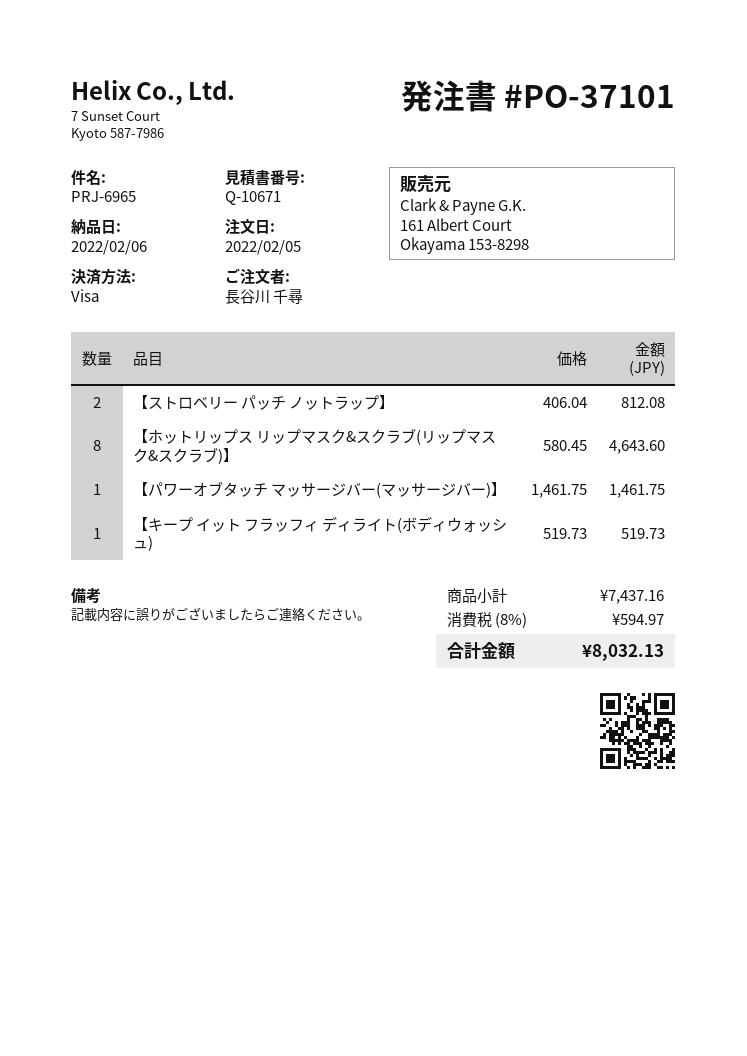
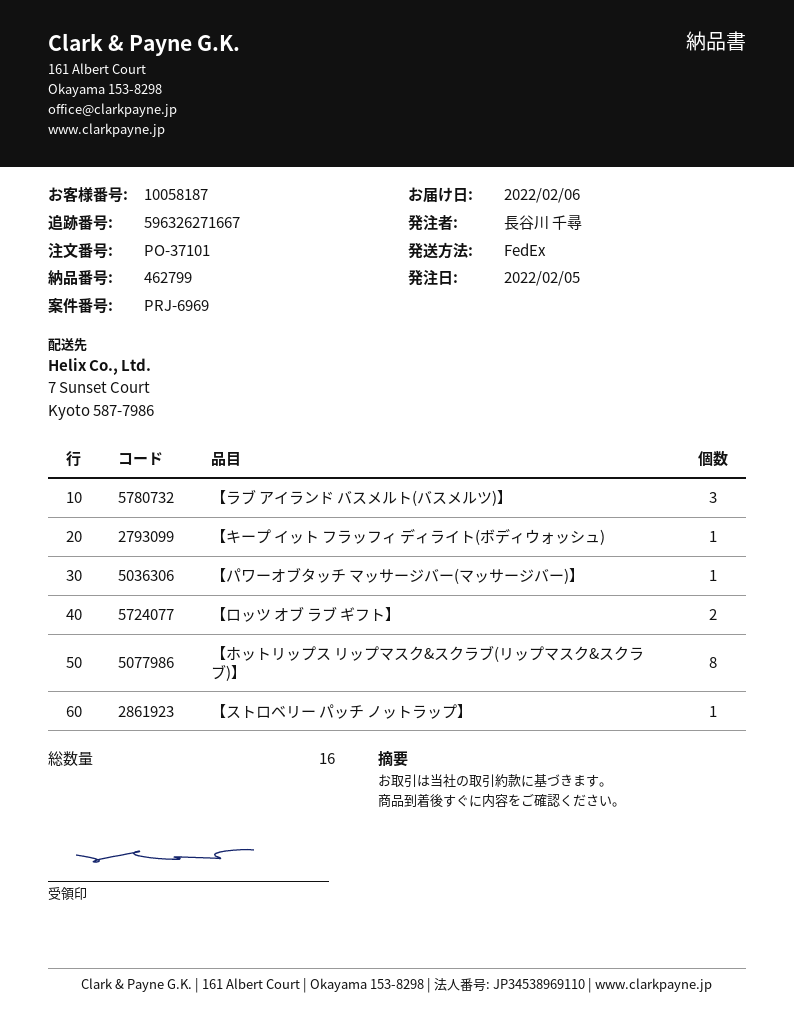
reference: PRJ-6965 -> PRJ-6969
【ストロベリー パッチ ノットラップ】: 2 -> 1
【ラブ アイランド バスメルト(バスメルツ)】: none -> 3
【ロッツ オブ ラブ ギフト】: none -> 2

